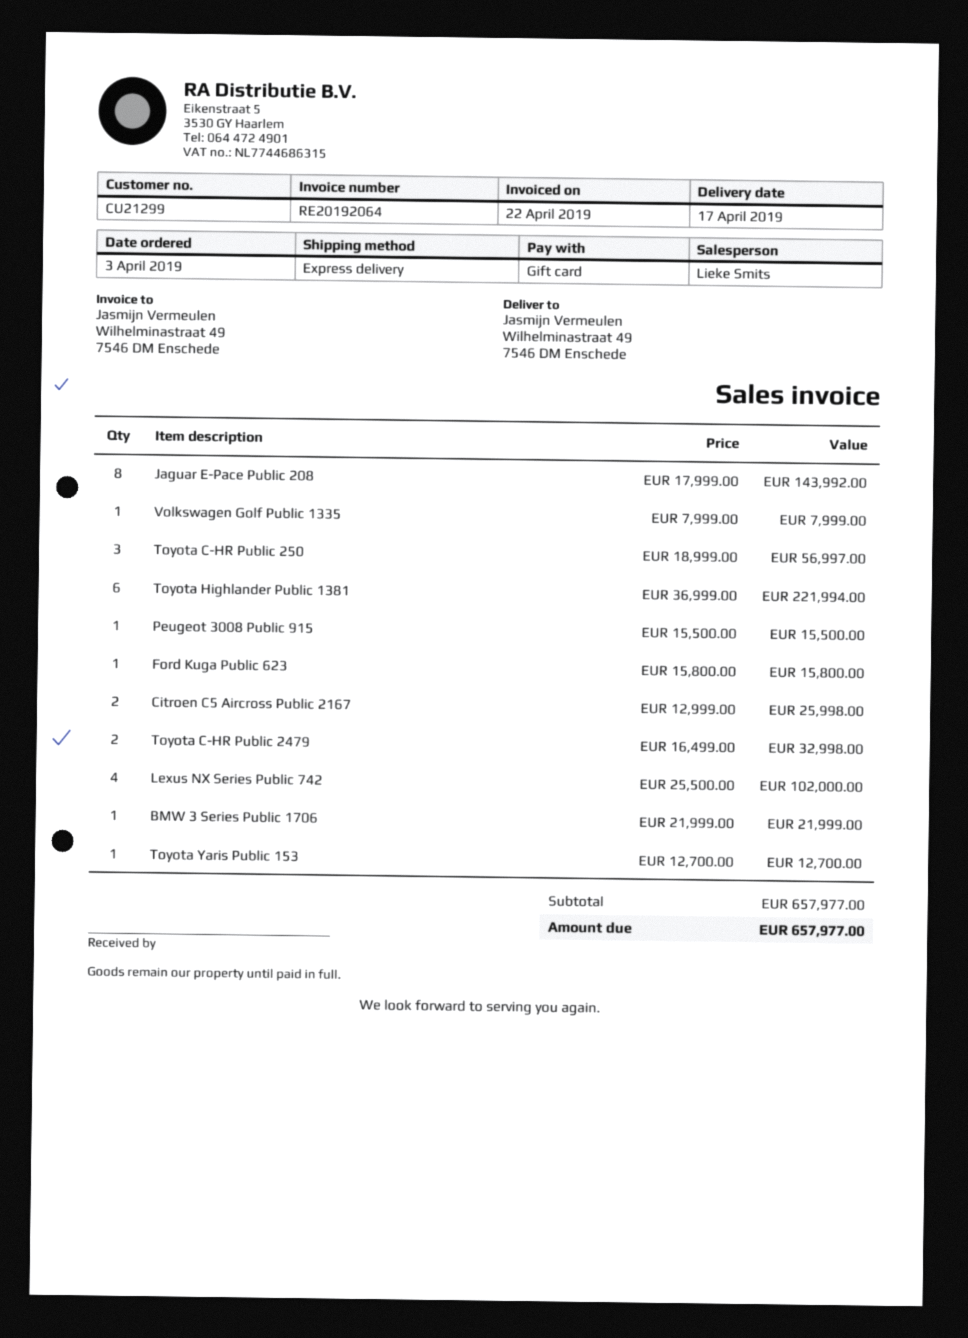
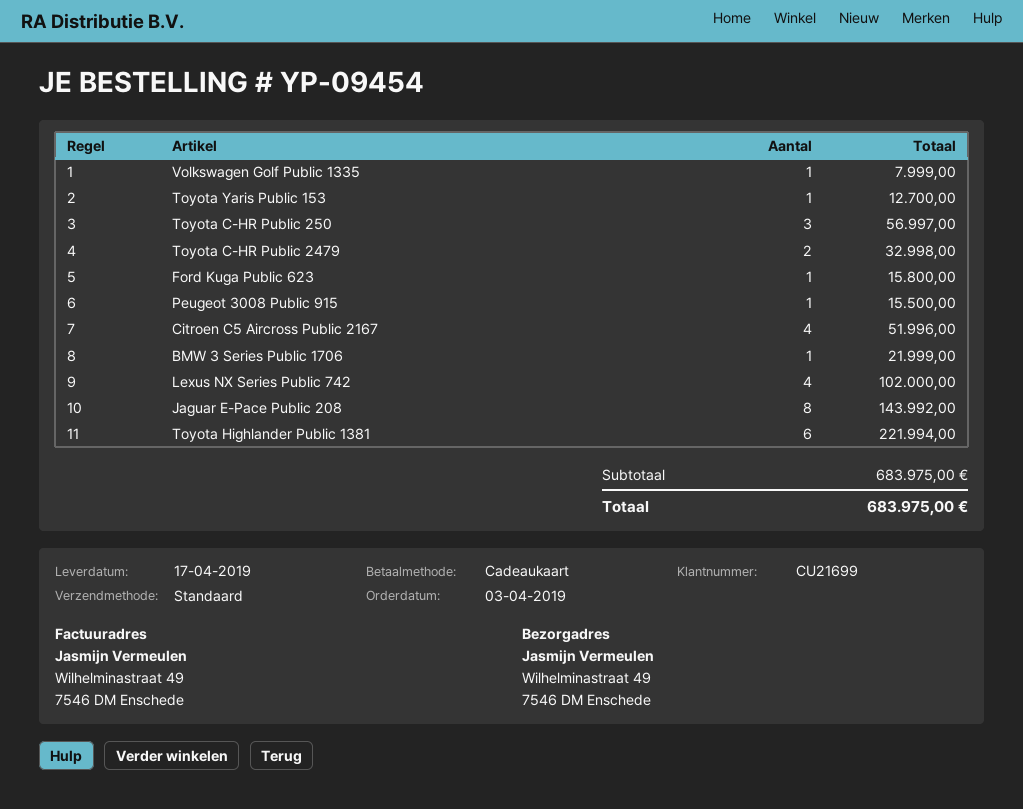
customer number: CU21299 -> CU21699
shipping method: express -> standard
Citroen C5 Aircross Public 2167: 2 for 25998.00 -> 4 for 51996.00
subtotal: 657977.00 -> 683975.00
total: 657977.00 -> 683975.00

